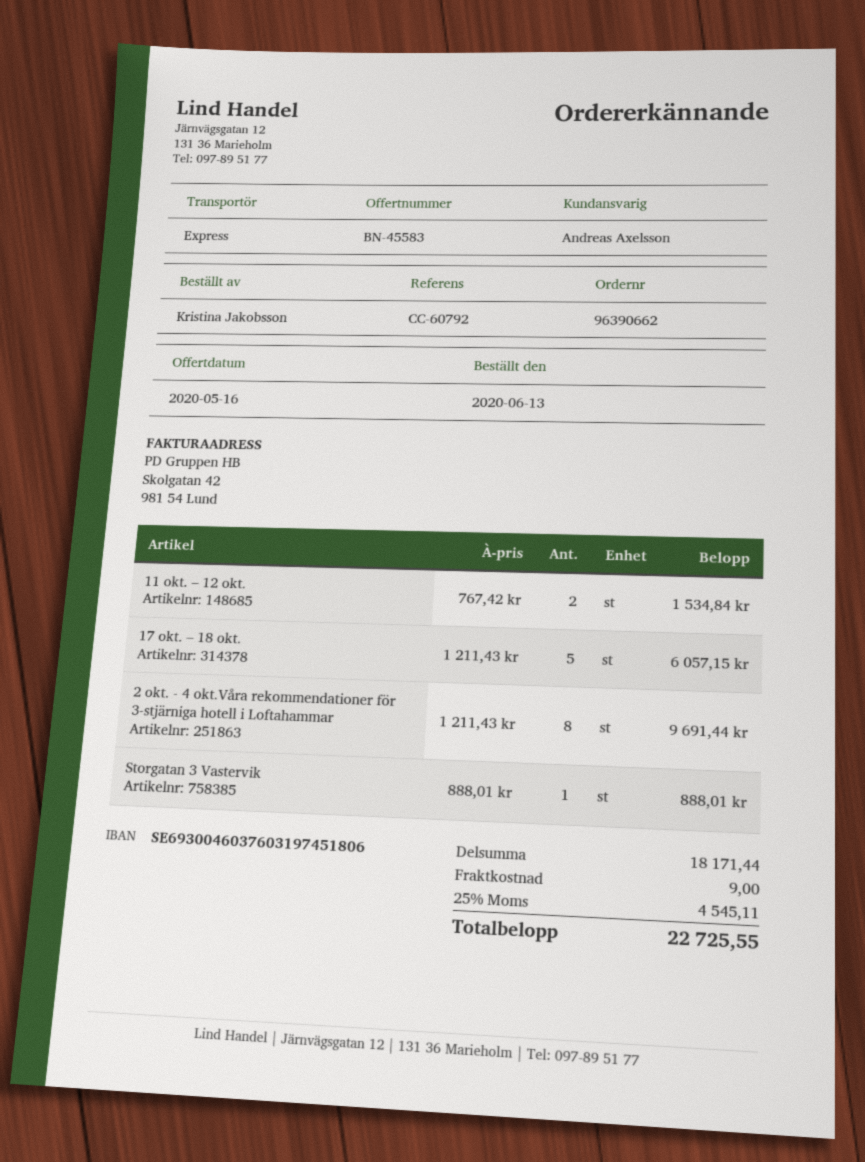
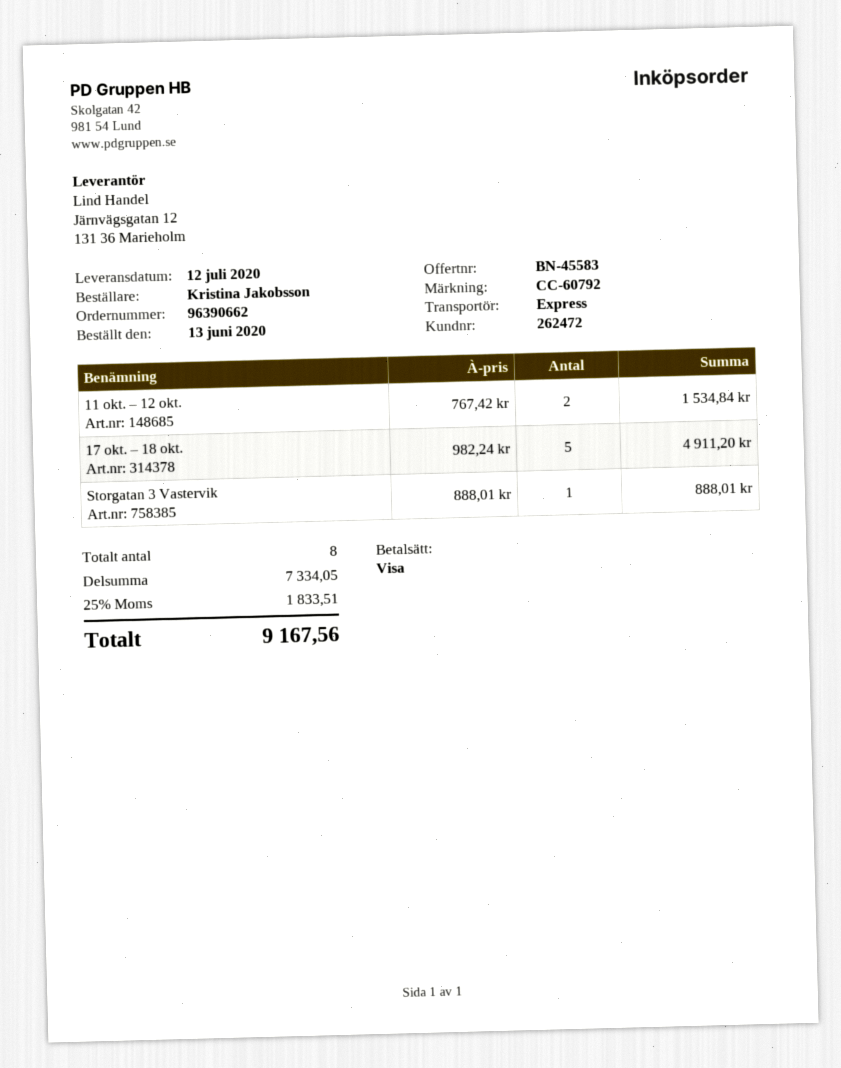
17 okt. – 18 okt.: 5 x 1211.43 = 6057.15 -> 5 x 982.24 = 4911.20
2 okt. - 4 okt.Våra rekommendationer för 3-stjärniga hotell i Loftahammar: 8 x 1211.43 = 9691.44 -> none
subtotal: 18171.44 -> 7334.05
shipping: 9.00 -> none
tax: 25% = 4545.11 -> 25% = 1833.51
total: 22725.55 -> 9167.56

